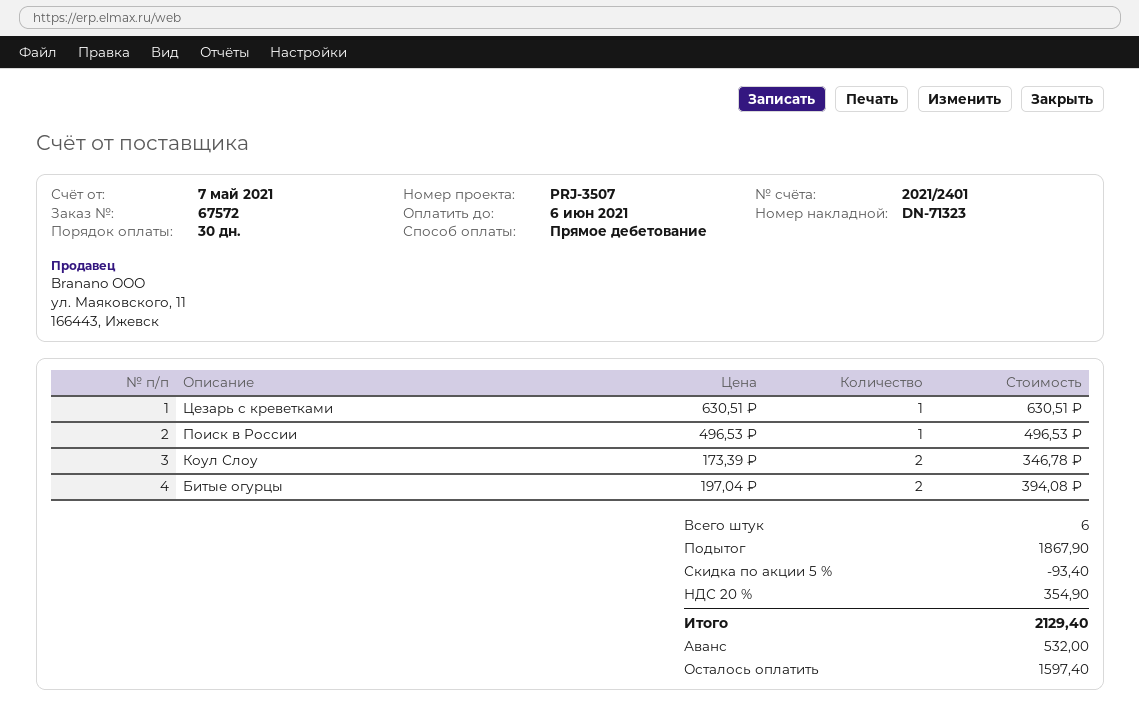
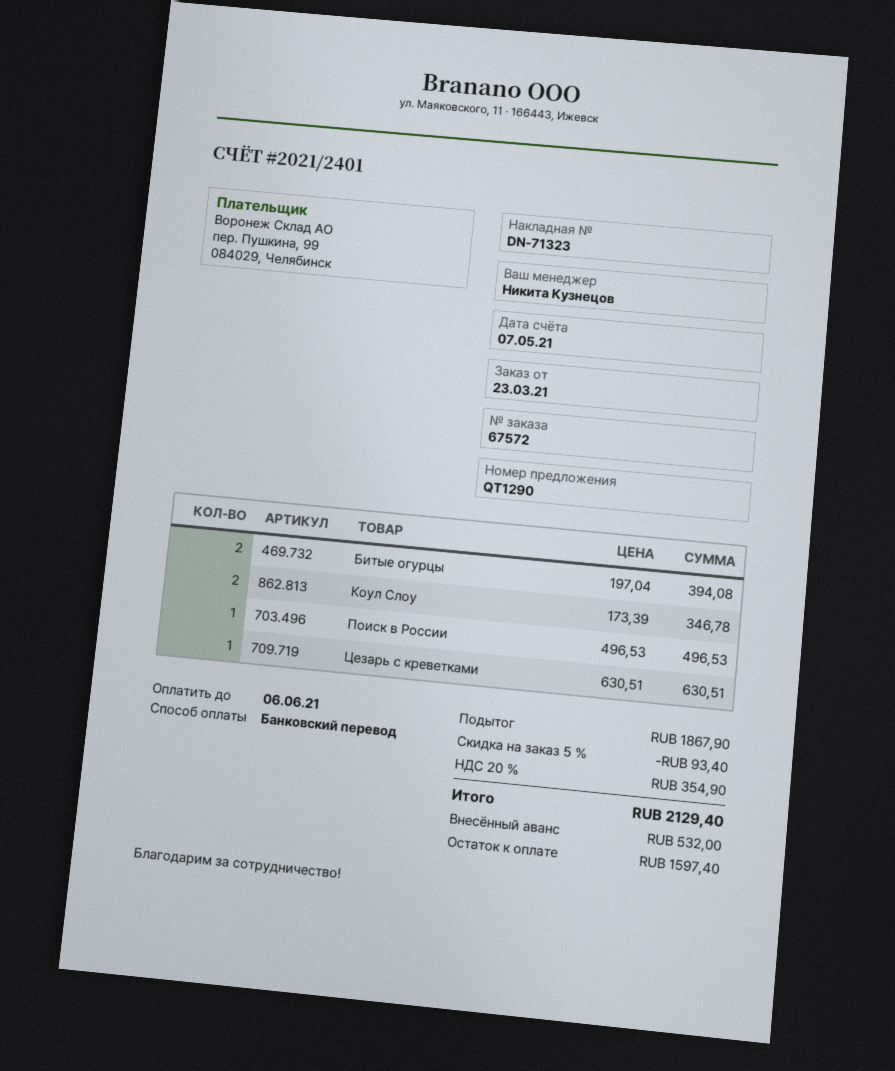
payment method: direct debit -> bank transfer

